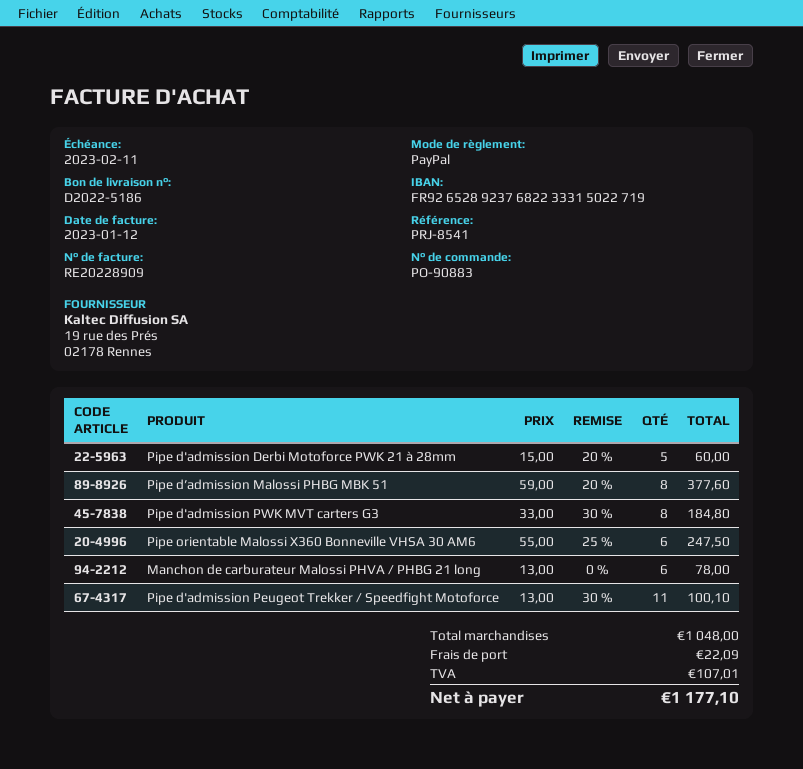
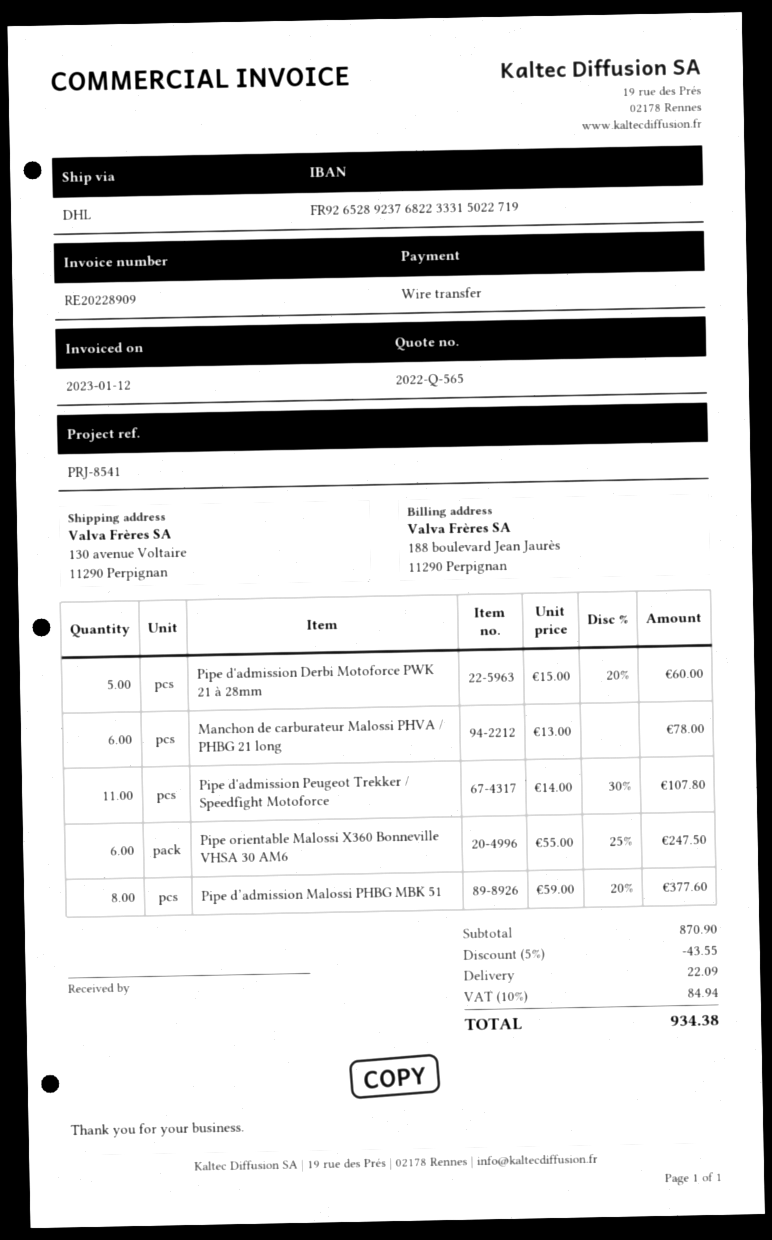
payment method: PayPal -> bank transfer
Pipe d'admission PWK MVT carters G3: 8 x 33.00 - 30% = 184.80 -> none
Pipe d'admission Peugeot Trekker / Speedfight Motoforce: 11 x 13.00 - 30% = 100.10 -> 11 x 14.00 - 30% = 107.80
subtotal: 1048.00 -> 870.90
discount: none -> 5% = 43.55
tax: 107.01 -> 84.94
total: 1177.10 -> 934.38

